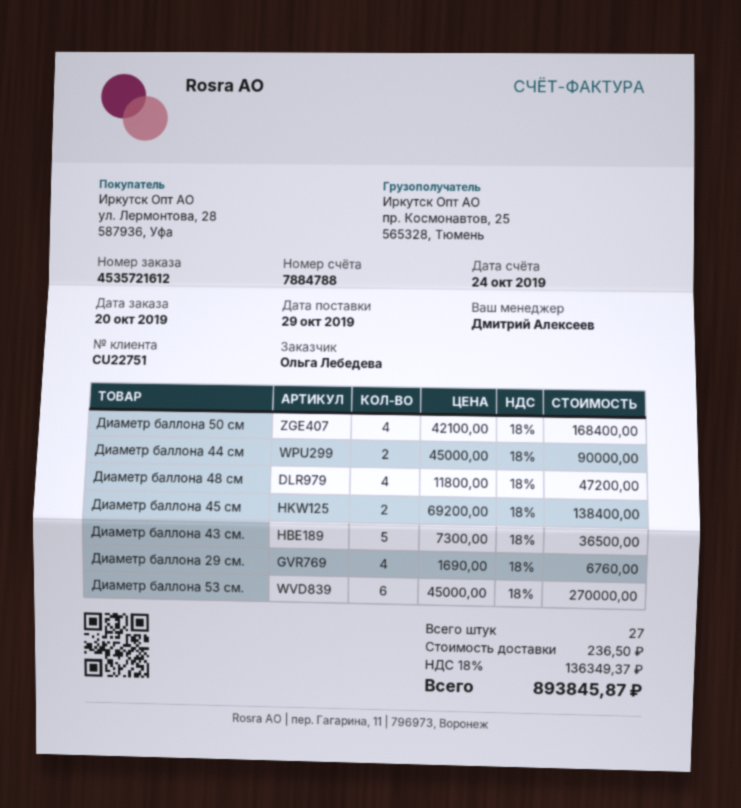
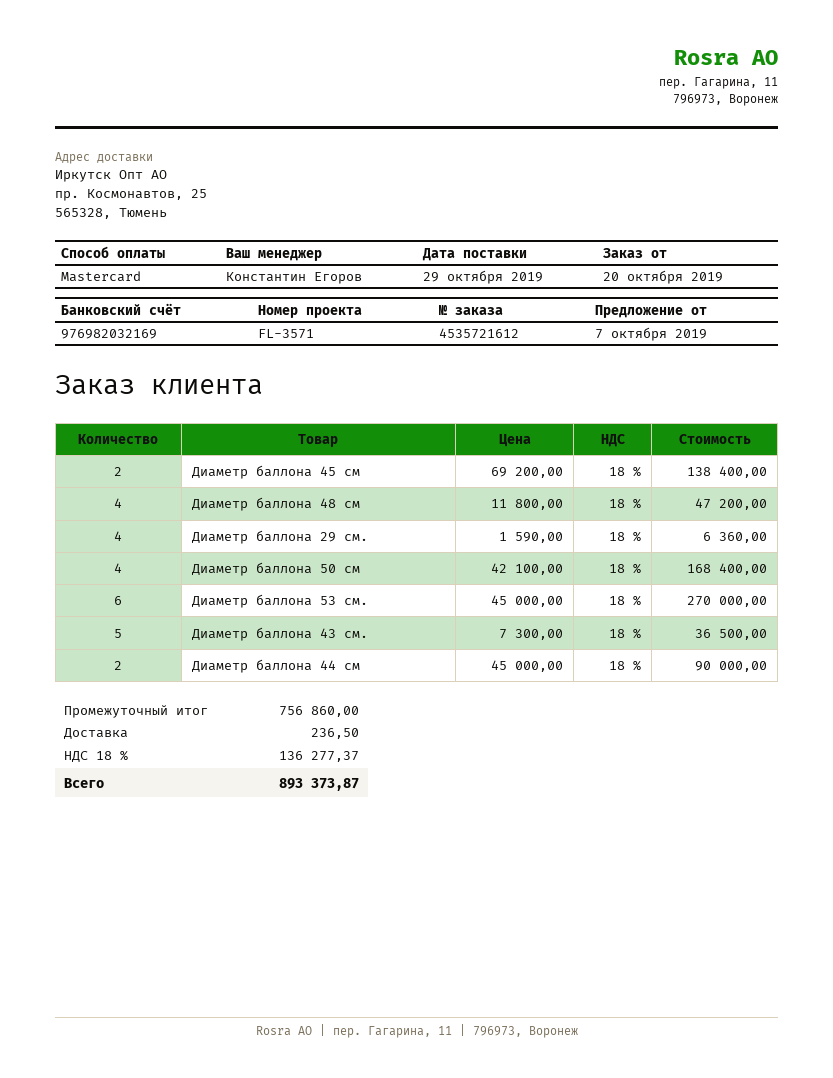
sales rep: Дмитрий Алексеев -> Константин Егоров
Диаметр баллона 29 см.: 4 x 1690.00 = 6760.00 -> 4 x 1590.00 = 6360.00
tax: 18% = 136349.37 -> 18% = 136277.37
total: 893845.87 -> 893373.87

